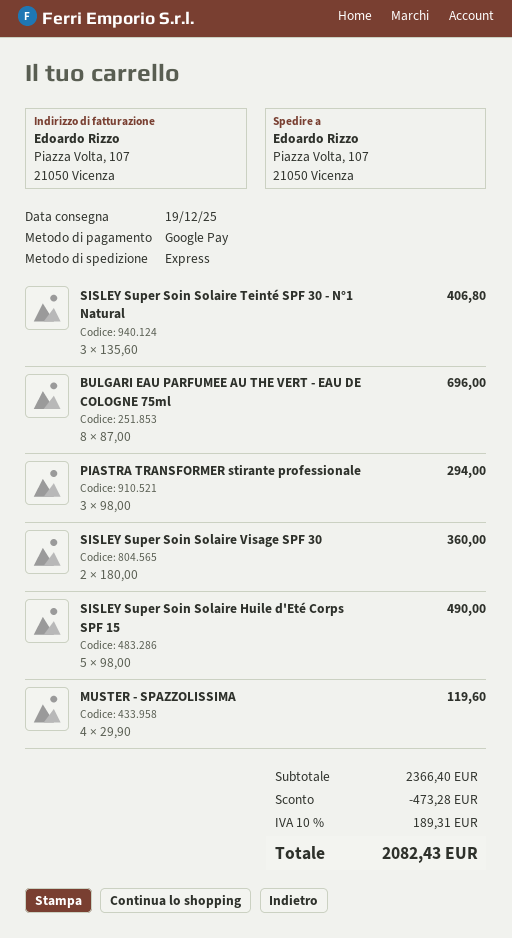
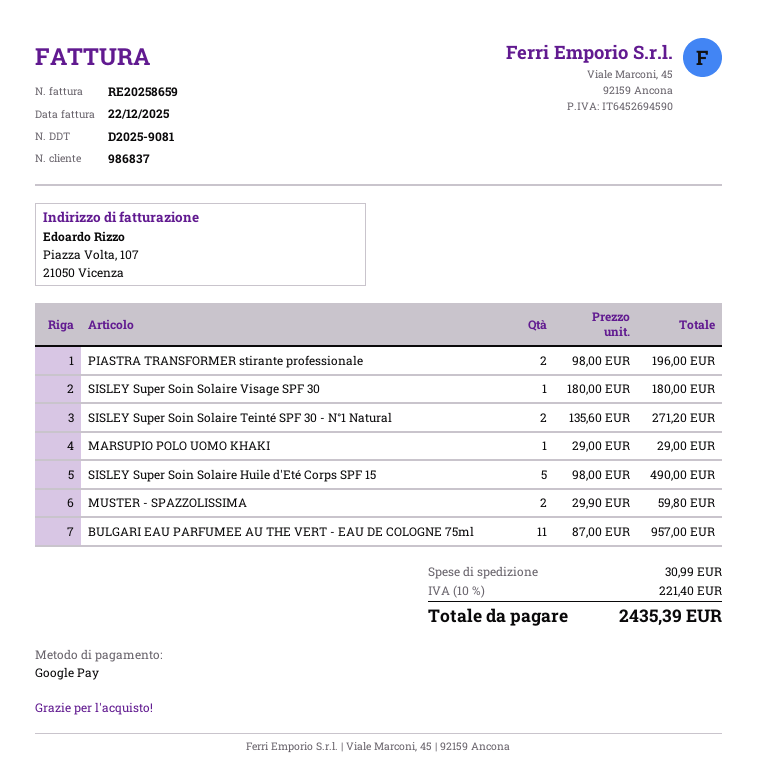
SISLEY Super Soin Solaire Teinté SPF 30 - N°1 Natural: 3 x 135.60 = 406.80 -> 2 x 135.60 = 271.20
BULGARI EAU PARFUMEE AU THE VERT - EAU DE COLOGNE 75ml: 8 x 87.00 = 696.00 -> 11 x 87.00 = 957.00
PIASTRA TRANSFORMER stirante professionale: 3 x 98.00 = 294.00 -> 2 x 98.00 = 196.00
SISLEY Super Soin Solaire Visage SPF 30: 2 x 180.00 = 360.00 -> 1 x 180.00 = 180.00
MUSTER - SPAZZOLISSIMA: 4 x 29.90 = 119.60 -> 2 x 29.90 = 59.80
MARSUPIO POLO UOMO KHAKI: none -> 1 x 29.00 = 29.00
discount: 473.28 -> none
shipping: none -> 30.99
tax: 10% = 189.31 -> 10% = 221.40
total: 2082.43 -> 2435.39

